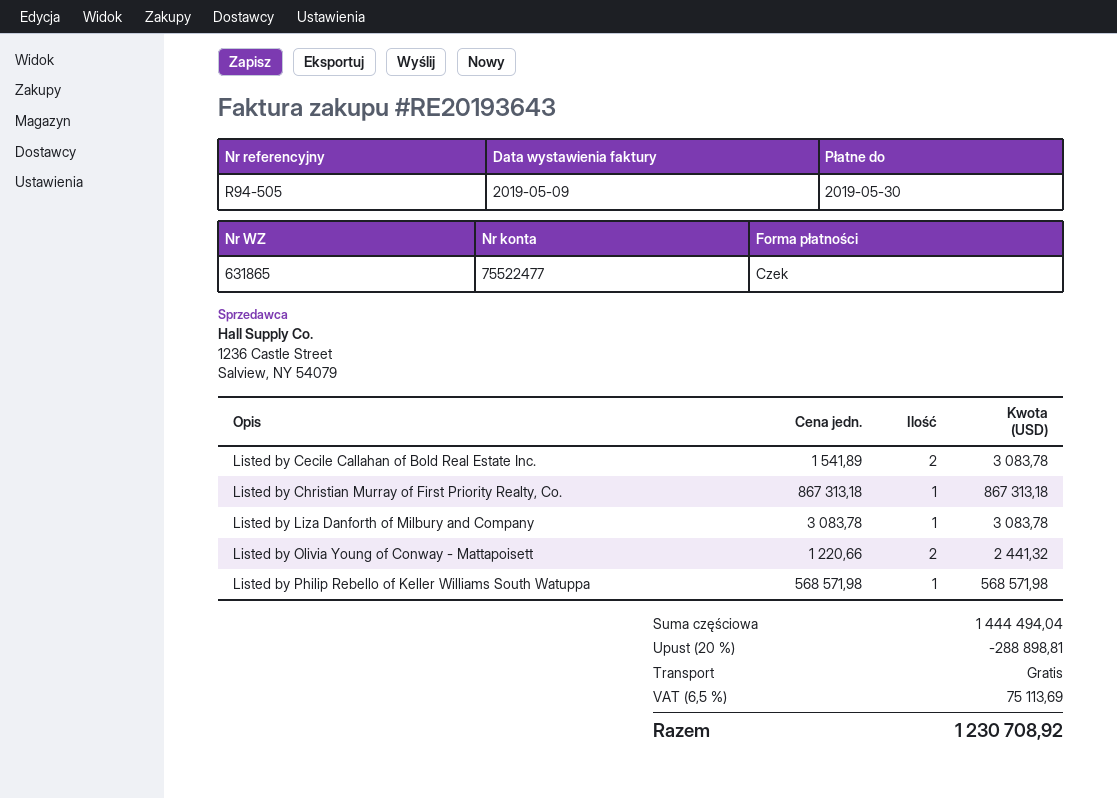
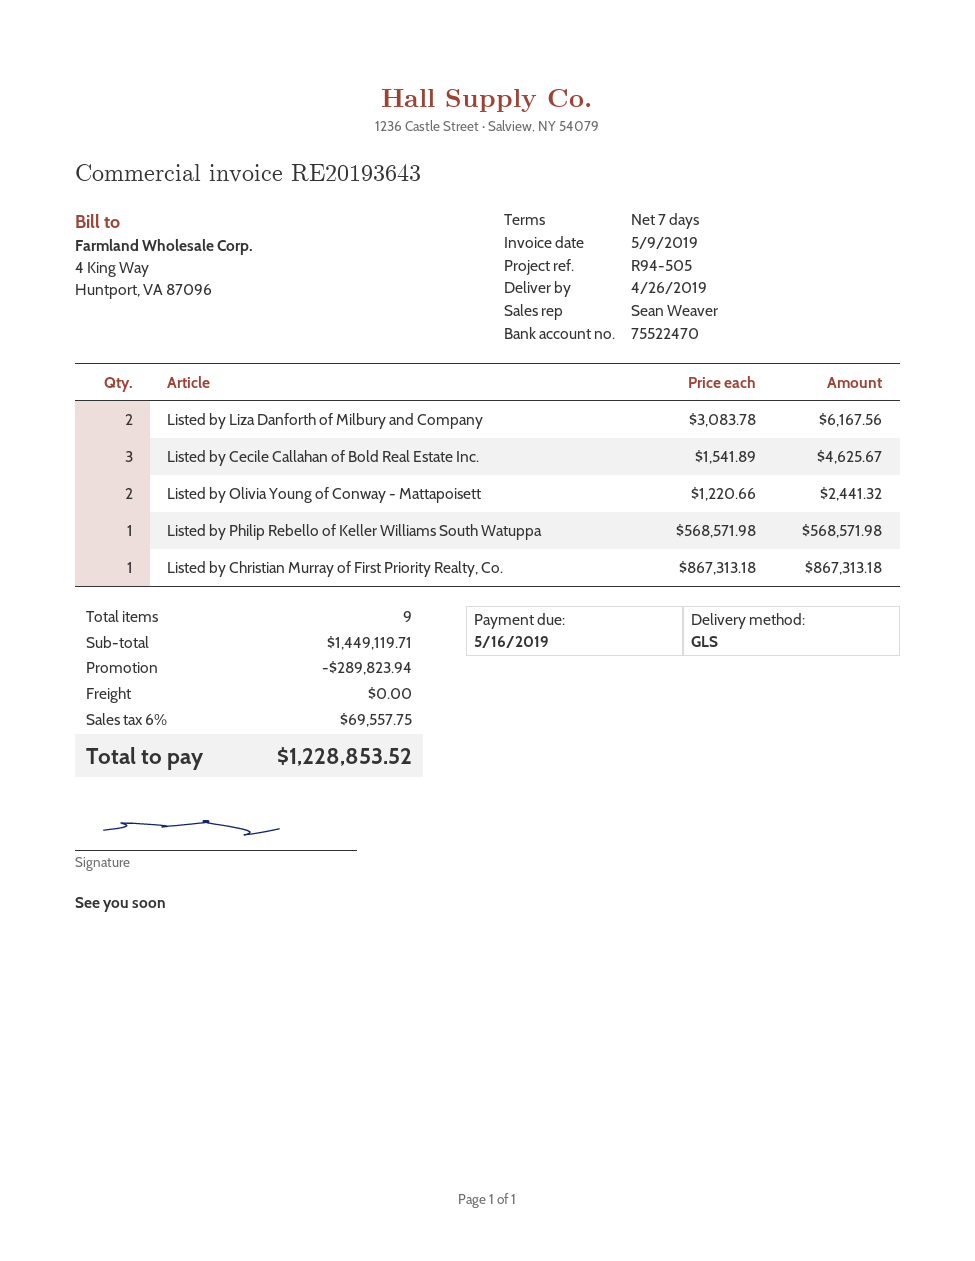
due date: 2019-05-30 -> 2019-05-16
bank account: 75522477 -> 75522470
Listed by Cecile Callahan of Bold Real Estate Inc.: 2 x 1541.89 = 3083.78 -> 3 x 1541.89 = 4625.67
Listed by Liza Danforth of Milbury and Company: 1 x 3083.78 = 3083.78 -> 2 x 3083.78 = 6167.56
subtotal: 1444494.04 -> 1449119.71
discount: 288898.81 -> 289823.94
tax: 6.5% = 75113.69 -> 6% = 69557.75
total: 1230708.92 -> 1228853.52

